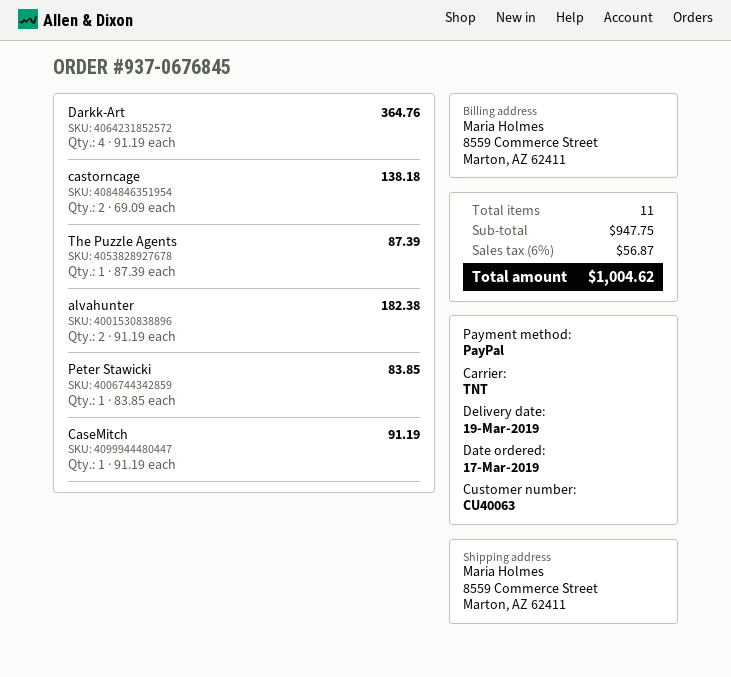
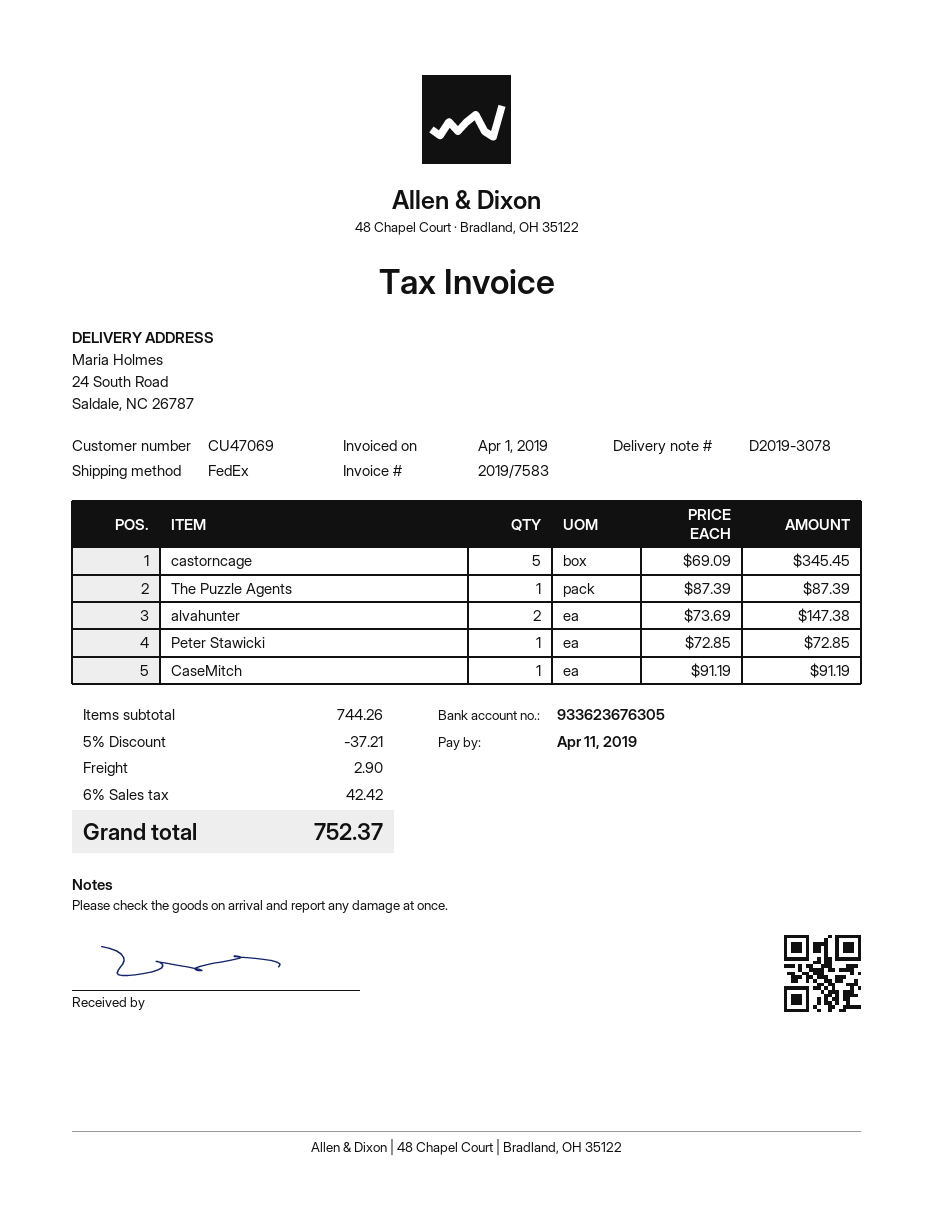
customer number: CU40063 -> CU47069
shipping method: TNT -> FedEx
ship to: 8559 Commerce Street, Marton, AZ 62411 -> 24 South Road, Saldale, NC 26787
Darkk-Art: 4 x 91.19 = 364.76 -> none
castorncage: 2 x 69.09 = 138.18 -> 5 x 69.09 = 345.45
alvahunter: 2 x 91.19 = 182.38 -> 2 x 73.69 = 147.38
Peter Stawicki: 1 x 83.85 = 83.85 -> 1 x 72.85 = 72.85
subtotal: 947.75 -> 744.26
discount: none -> 5% = 37.21
shipping: none -> 2.90
tax: 6% = 56.87 -> 6% = 42.42
total: 1004.62 -> 752.37

